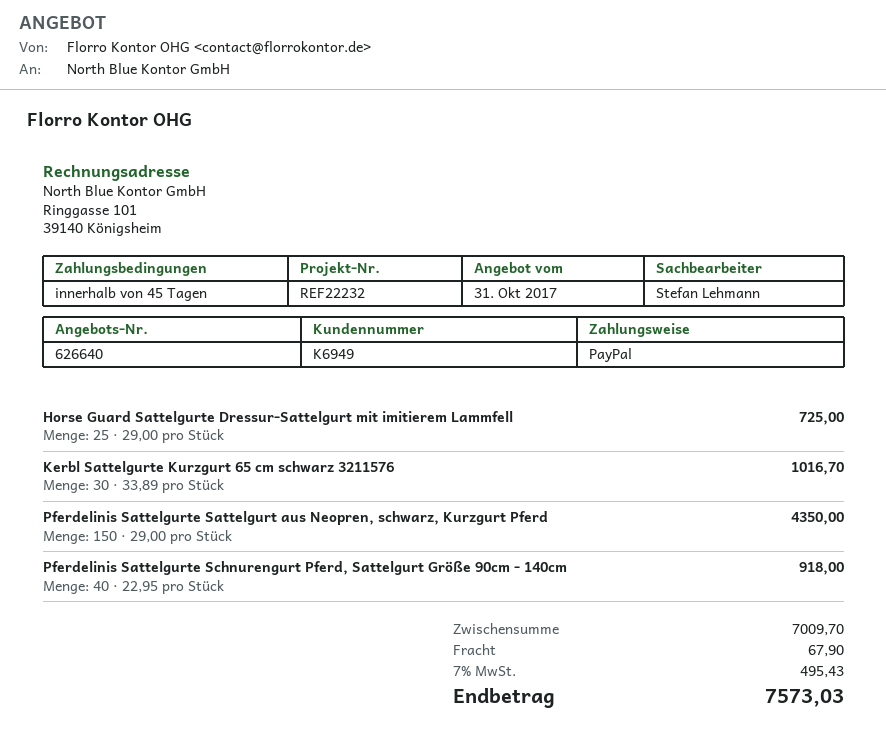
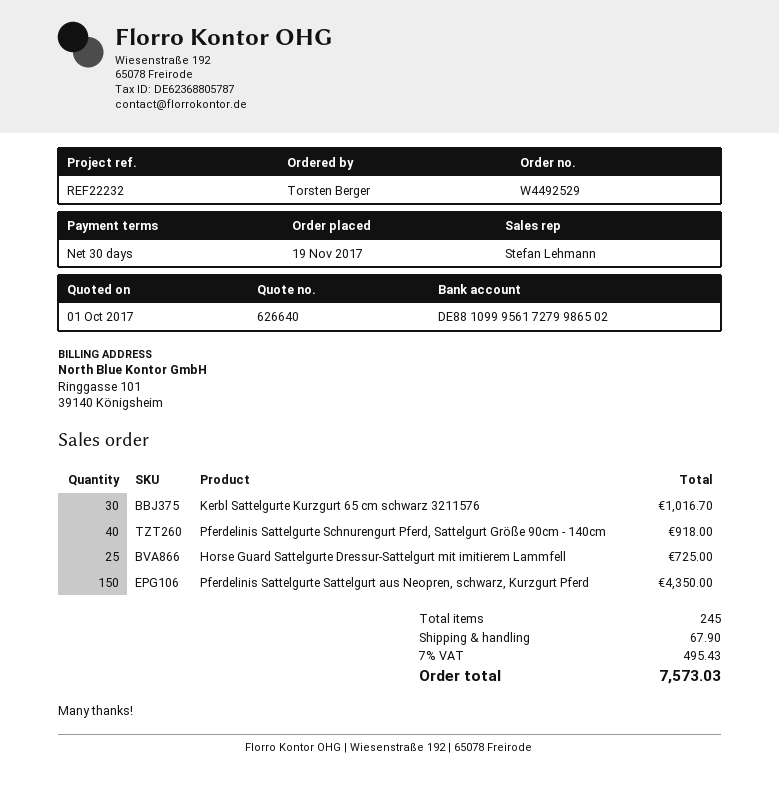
quote date: 2017-10-31 -> 2017-10-01
payment terms: 45 days -> 30 days

